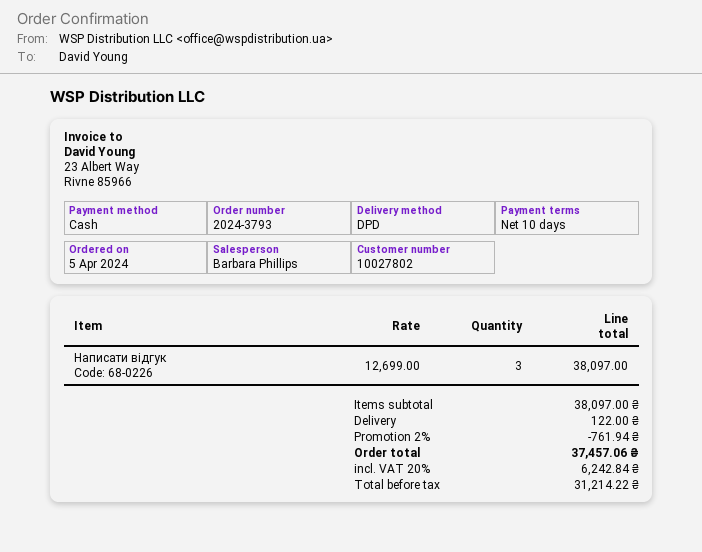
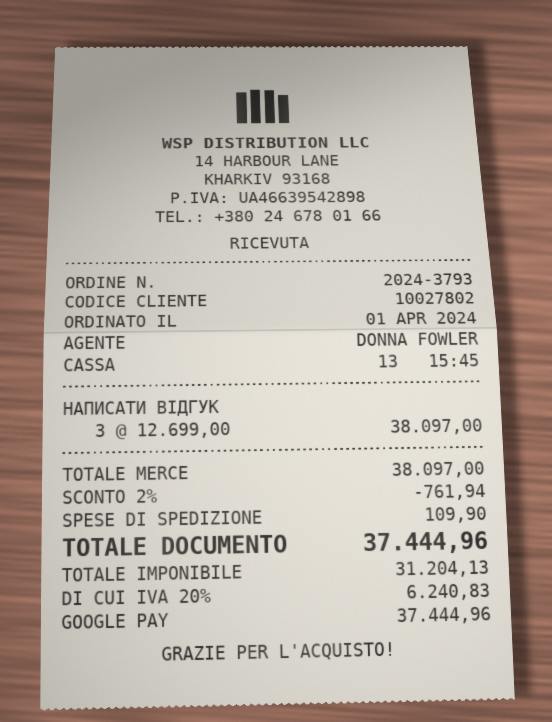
order date: 2024-04-05 -> 2024-04-01
sales rep: Barbara Phillips -> DONNA FOWLER
payment method: cash -> Google Pay
shipping: 122.00 -> 109.90
net: 31214.22 -> 31204.13
tax: 20% = 6242.84 -> 20% = 6240.83
total: 37457.06 -> 37444.96

